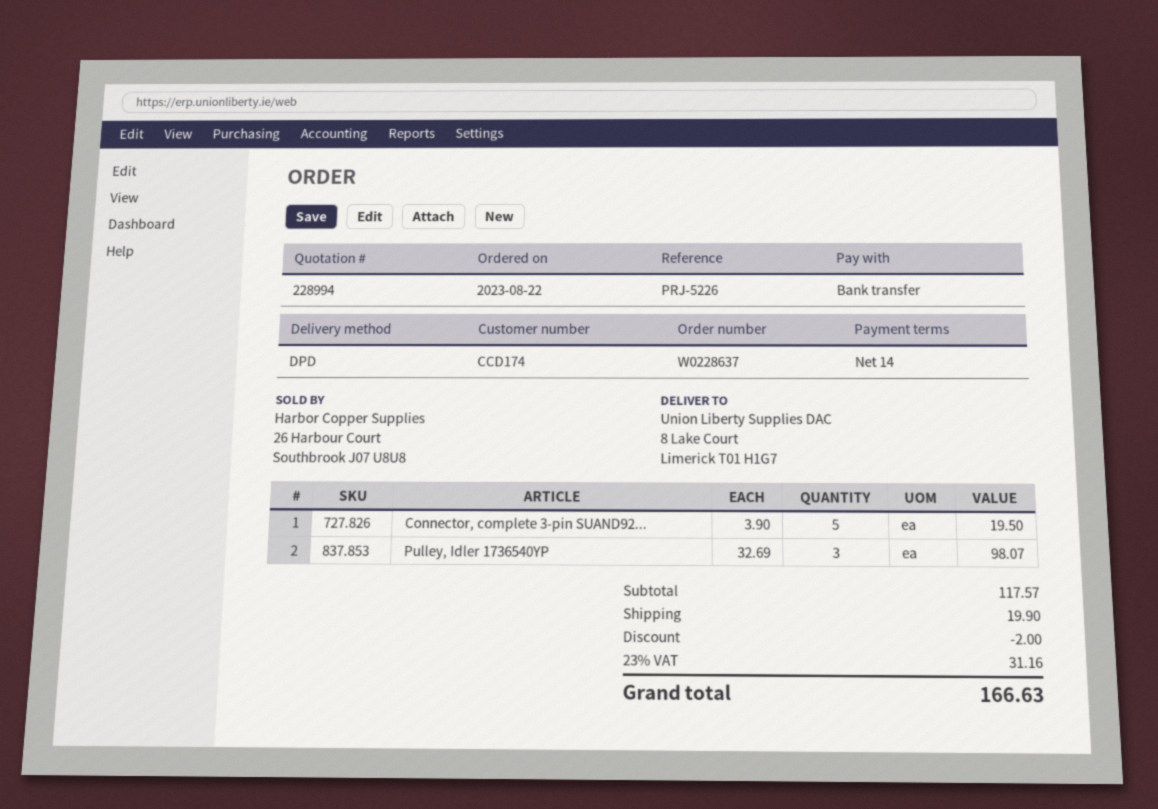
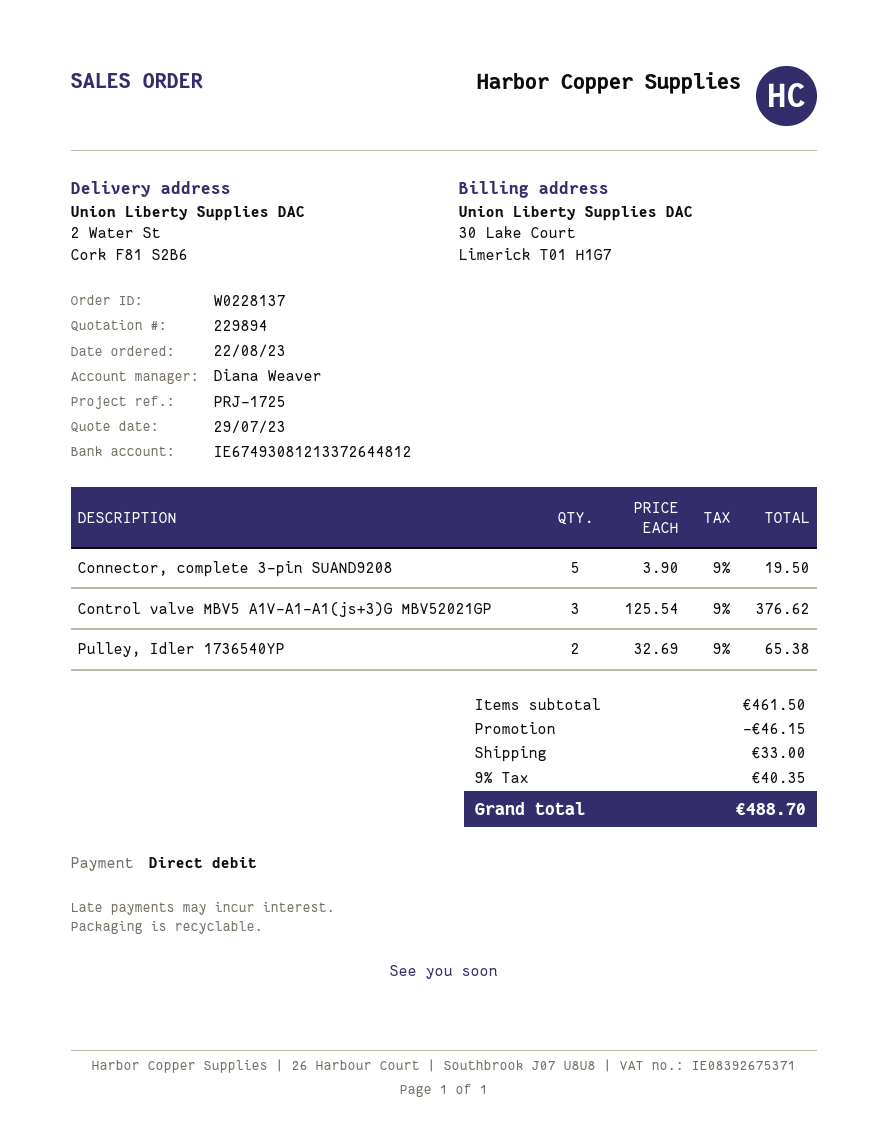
quote number: 228994 -> 229894
order number: W0228637 -> W0228137
reference: PRJ-5226 -> PRJ-1725
payment method: bank transfer -> direct debit
ship to: 8 Lake Court, Limerick T01 H1G7 -> 2 Water St, Cork F81 S2B6
Pulley, Idler 1736540YP: 3 x 32.69 = 98.07 -> 2 x 32.69 = 65.38
Control valve MBV5 A1V-A1-A1(js+3)G MBV52021GP: none -> 3 x 125.54 = 376.62
subtotal: 117.57 -> 461.50
discount: 2.00 -> 46.15
shipping: 19.90 -> 33.00
tax: 23% = 31.16 -> 9% = 40.35
total: 166.63 -> 488.70

